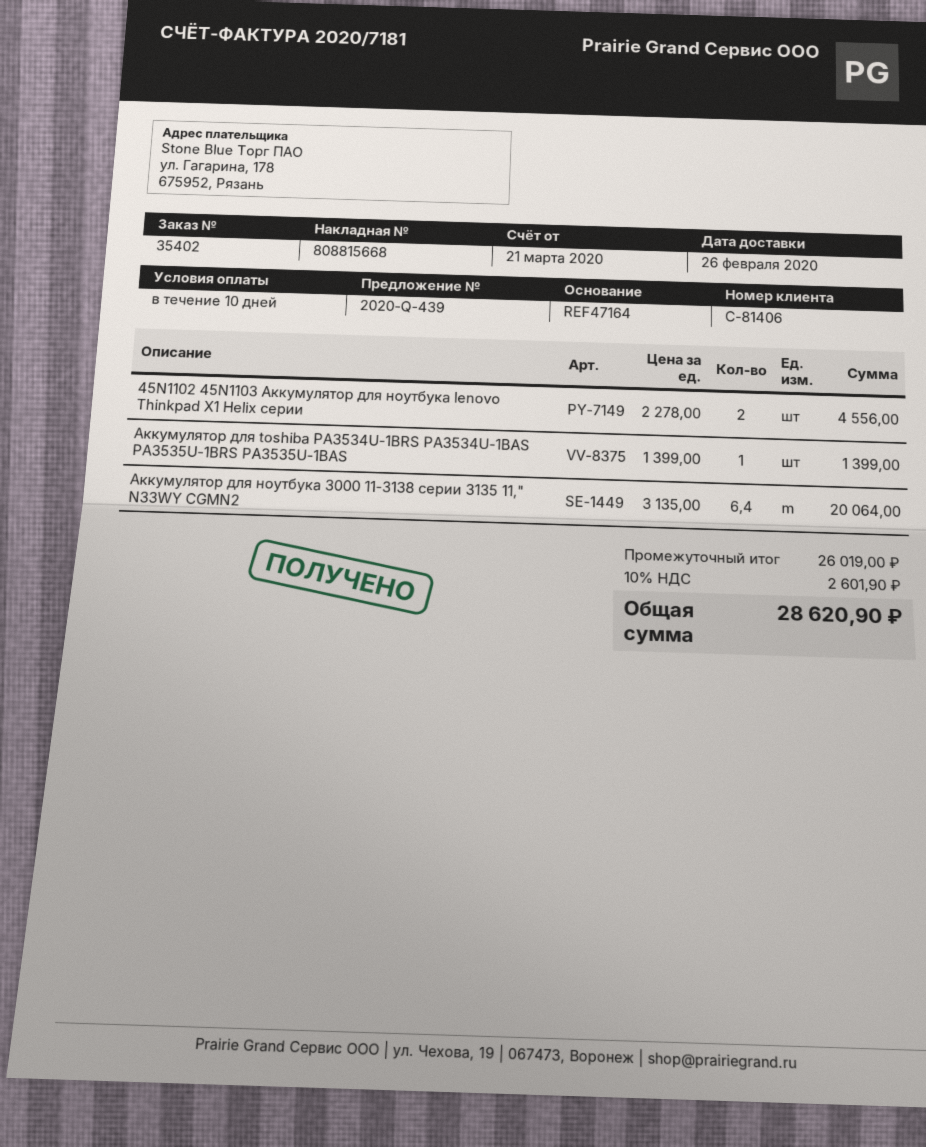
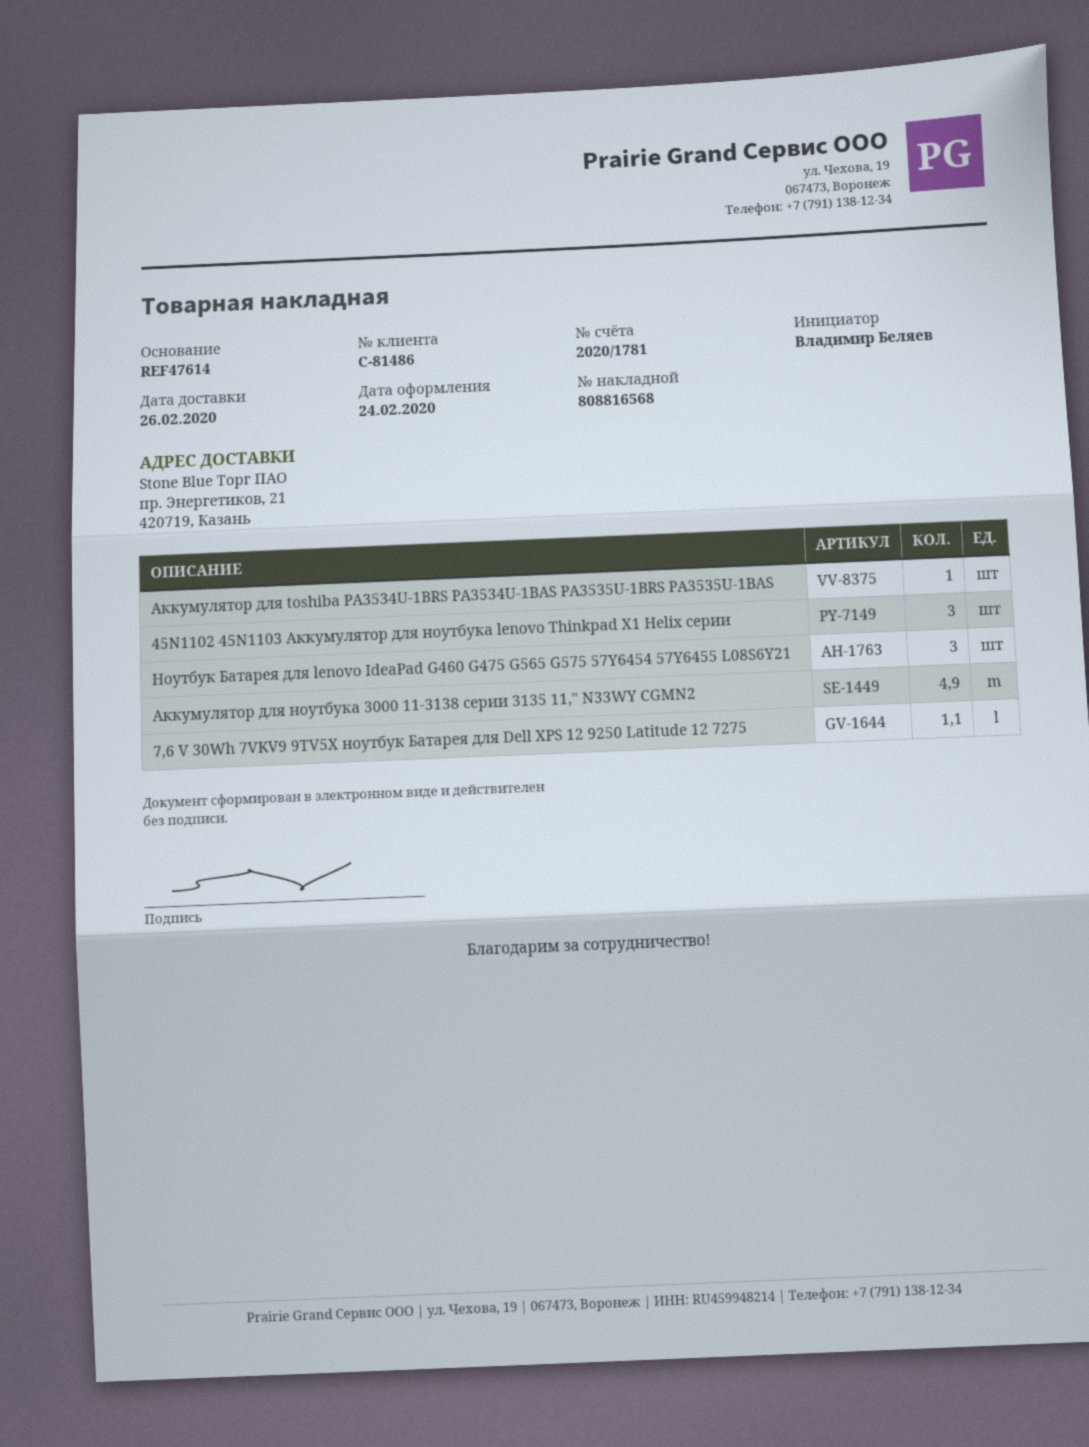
delivery note number: 808815668 -> 808816568
invoice number: 2020/7181 -> 2020/1781
customer number: C-81406 -> C-81486
reference: REF47164 -> REF47614
45N1102 45N1103 Аккумулятор для ноутбука lenovo Thinkpad X1 Helix серии: 2 -> 3
Аккумулятор для ноутбука 3000 11-3138 серии 3135 11," N33WY CGMN2: 6.4 -> 4.9
Ноутбук Батарея для lenovo IdeaPad G460 G475 G565 G575 57Y6454 57Y6455 L08S6Y21: none -> 3
7,6 V 30Wh 7VKV9 9TV5X ноутбук Батарея для Dell XPS 12 9250 Latitude 12 7275: none -> 1.1

